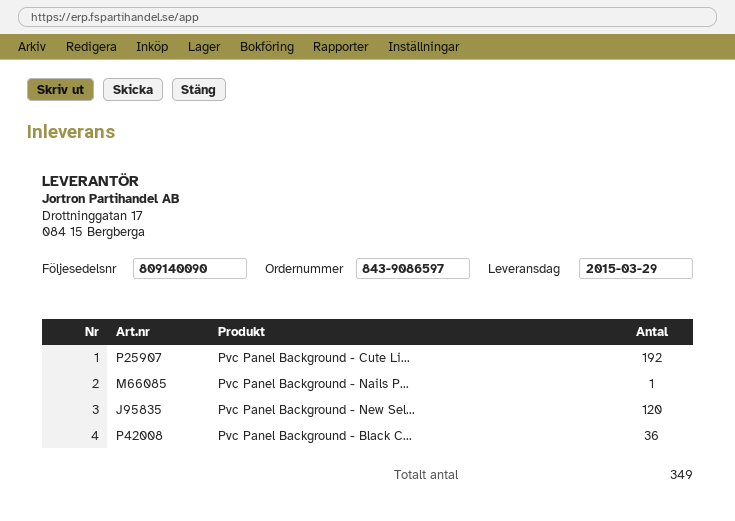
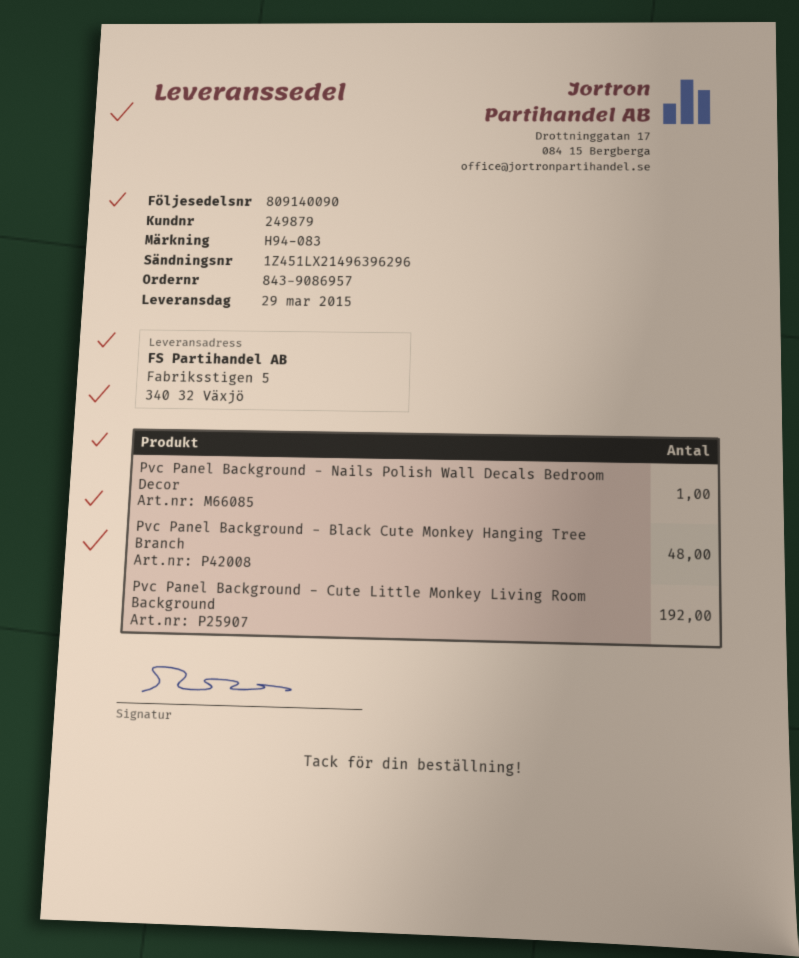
order number: 843-9086597 -> 843-9086957
Pvc Panel Background - New Sel...: 120 -> none
Pvc Panel Background - Black C...: 36 -> 48

